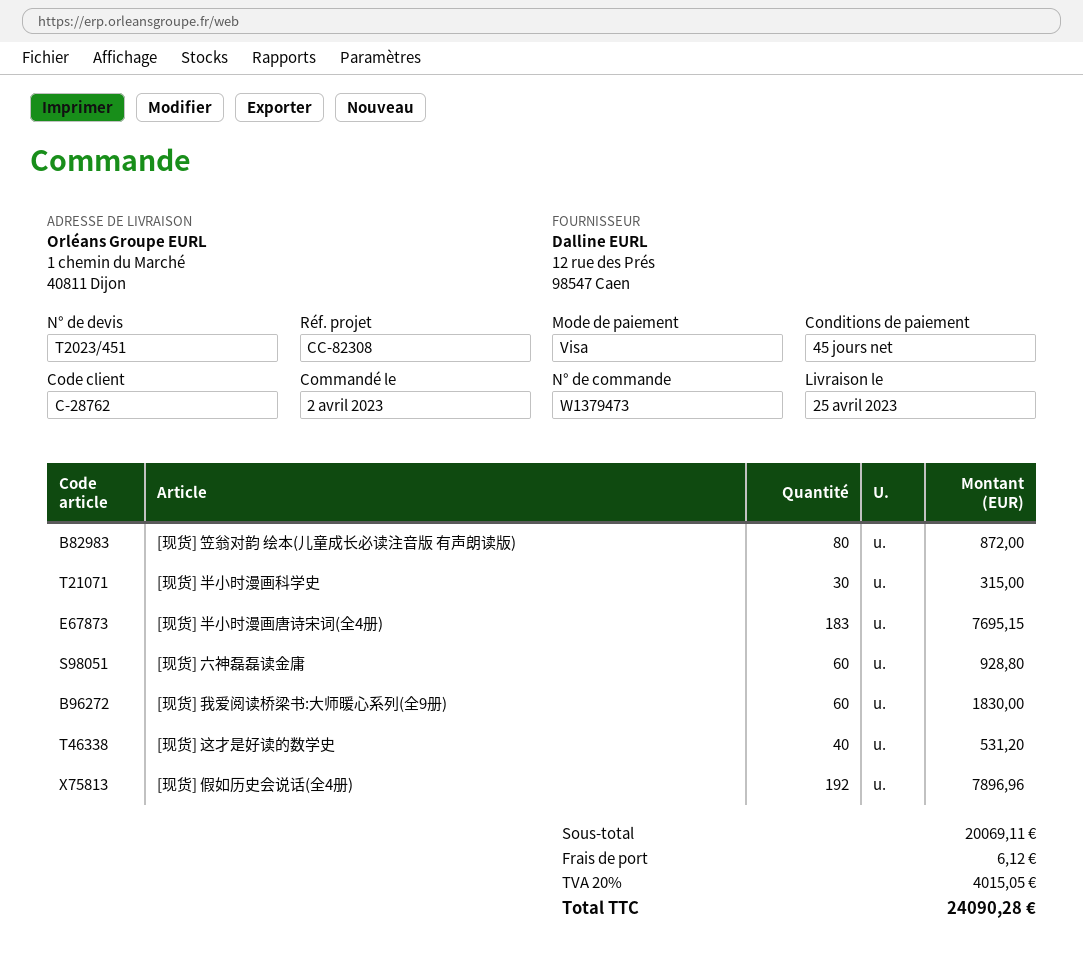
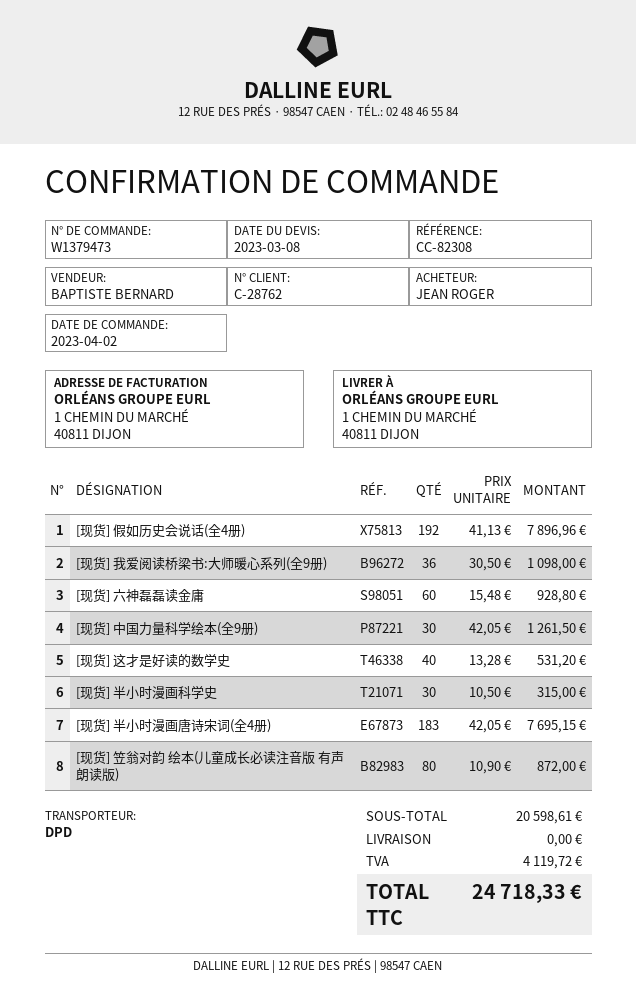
[现货] 我爱阅读桥梁书:大师暖心系列(全9册): 60 for 1830.00 -> 36 for 1098.00
[现货] 中国力量科学绘本(全9册): none -> 30 for 1261.50
subtotal: 20069.11 -> 20598.61
shipping: 6.12 -> 0.00
tax: 4015.05 -> 4119.72
total: 24090.28 -> 24718.33

